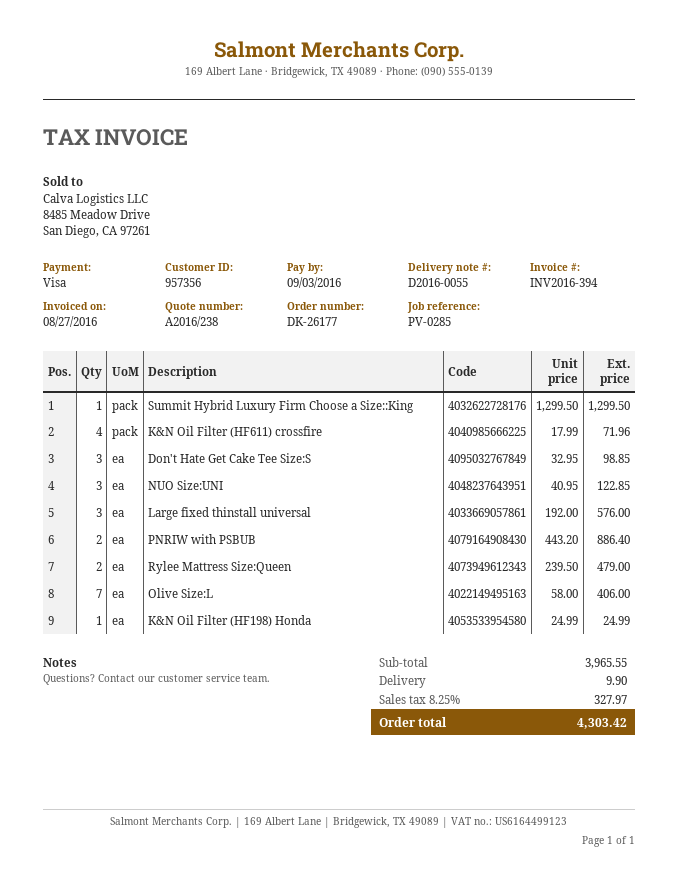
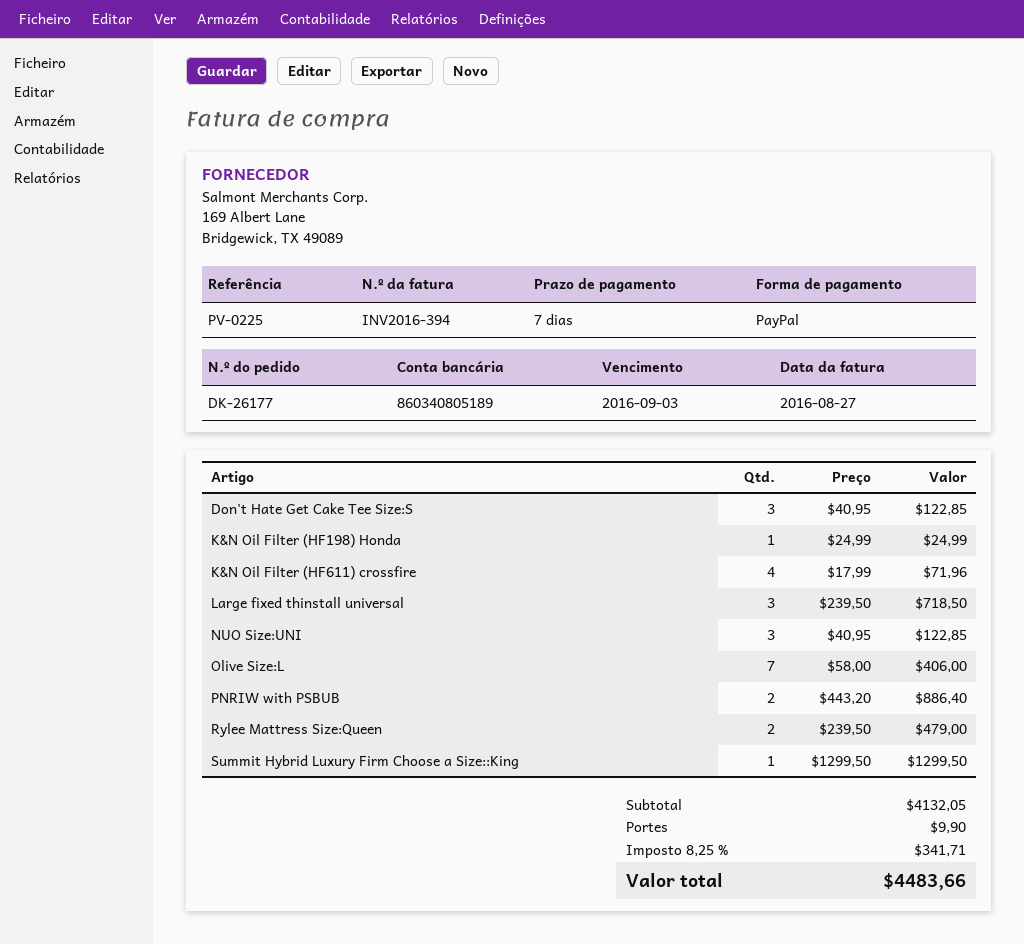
reference: PV-0285 -> PV-0225
payment method: Visa -> PayPal
Don't Hate Get Cake Tee Size:S: 3 x 32.95 = 98.85 -> 3 x 40.95 = 122.85
Large fixed thinstall universal: 3 x 192.00 = 576.00 -> 3 x 239.50 = 718.50
subtotal: 3965.55 -> 4132.05
tax: 8.25% = 327.97 -> 8.25% = 341.71
total: 4303.42 -> 4483.66

